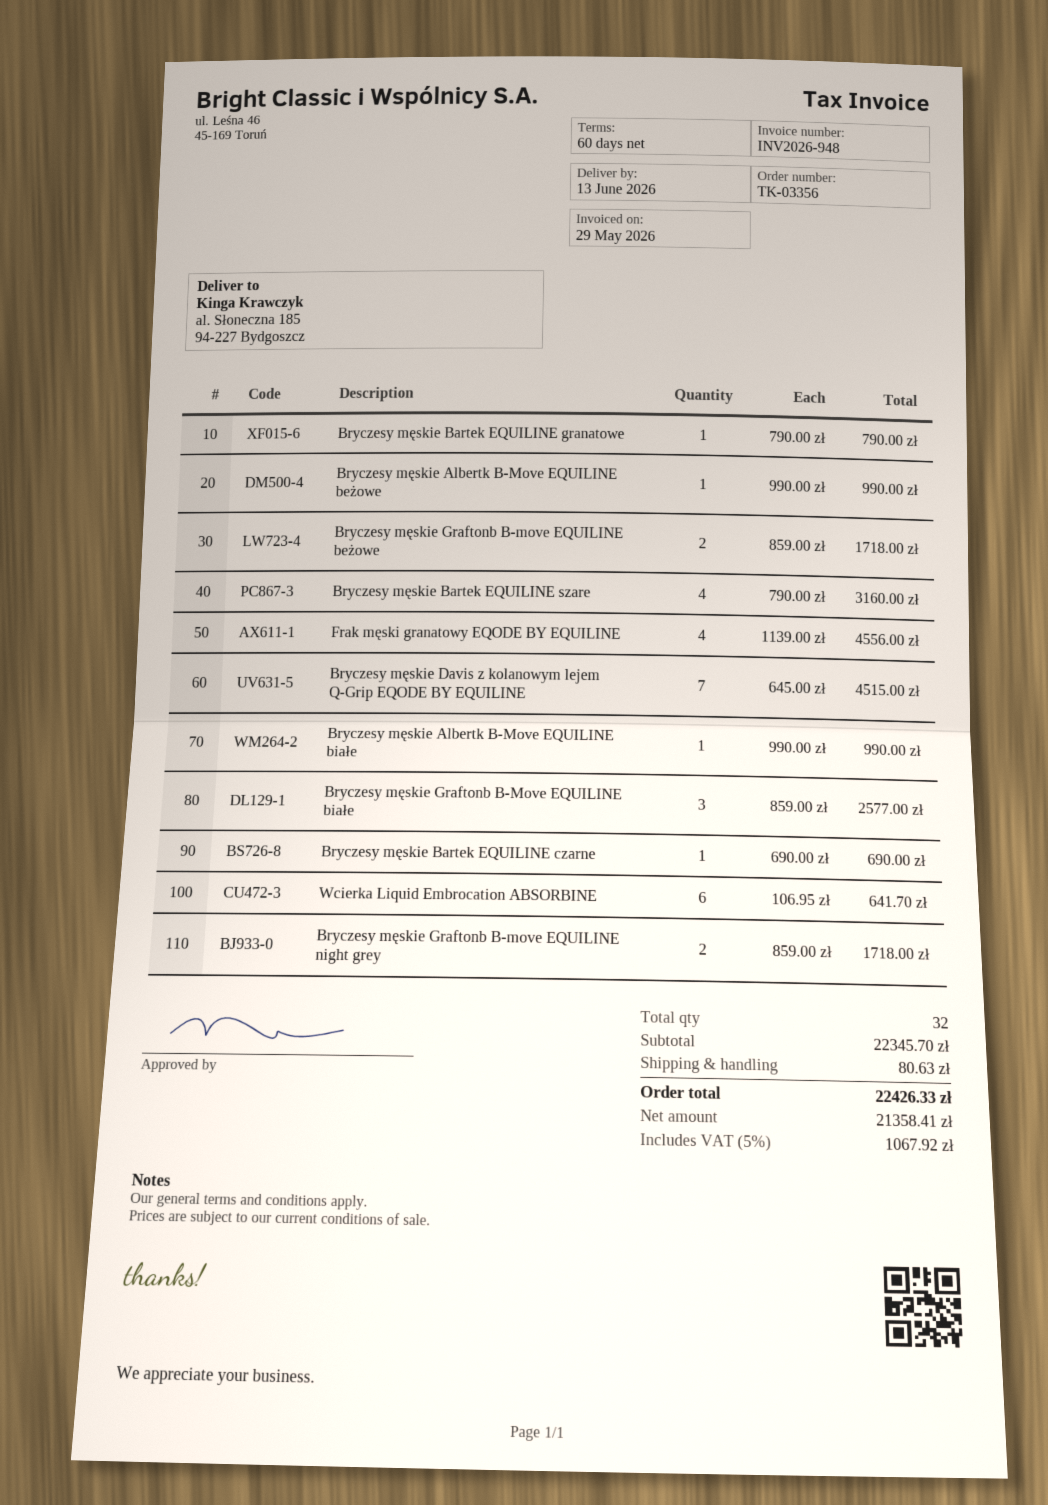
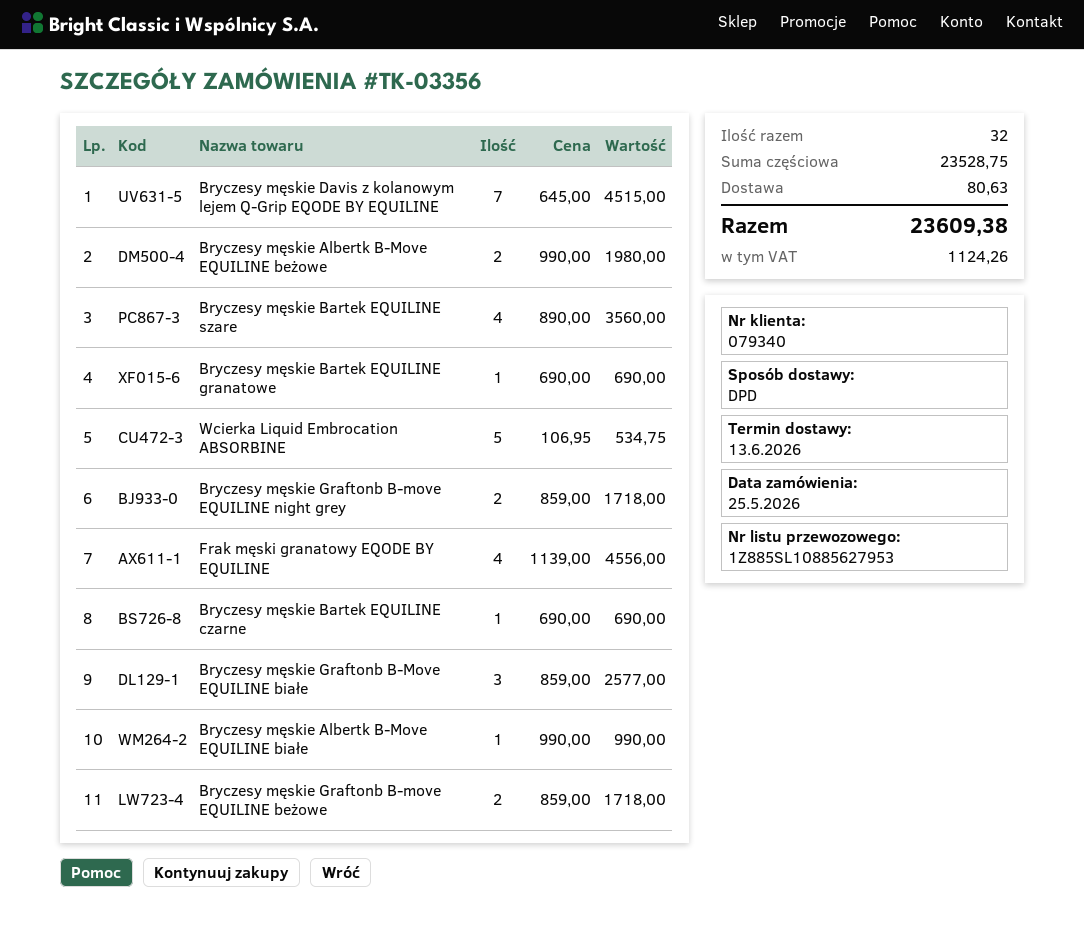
Bryczesy męskie Bartek EQUILINE granatowe: 1 x 790.00 = 790.00 -> 1 x 690.00 = 690.00
Bryczesy męskie Albertk B-Move EQUILINE beżowe: 1 x 990.00 = 990.00 -> 2 x 990.00 = 1980.00
Bryczesy męskie Bartek EQUILINE szare: 4 x 790.00 = 3160.00 -> 4 x 890.00 = 3560.00
Wcierka Liquid Embrocation ABSORBINE: 6 x 106.95 = 641.70 -> 5 x 106.95 = 534.75
subtotal: 22345.70 -> 23528.75
tax: 1067.92 -> 1124.26
total: 22426.33 -> 23609.38

